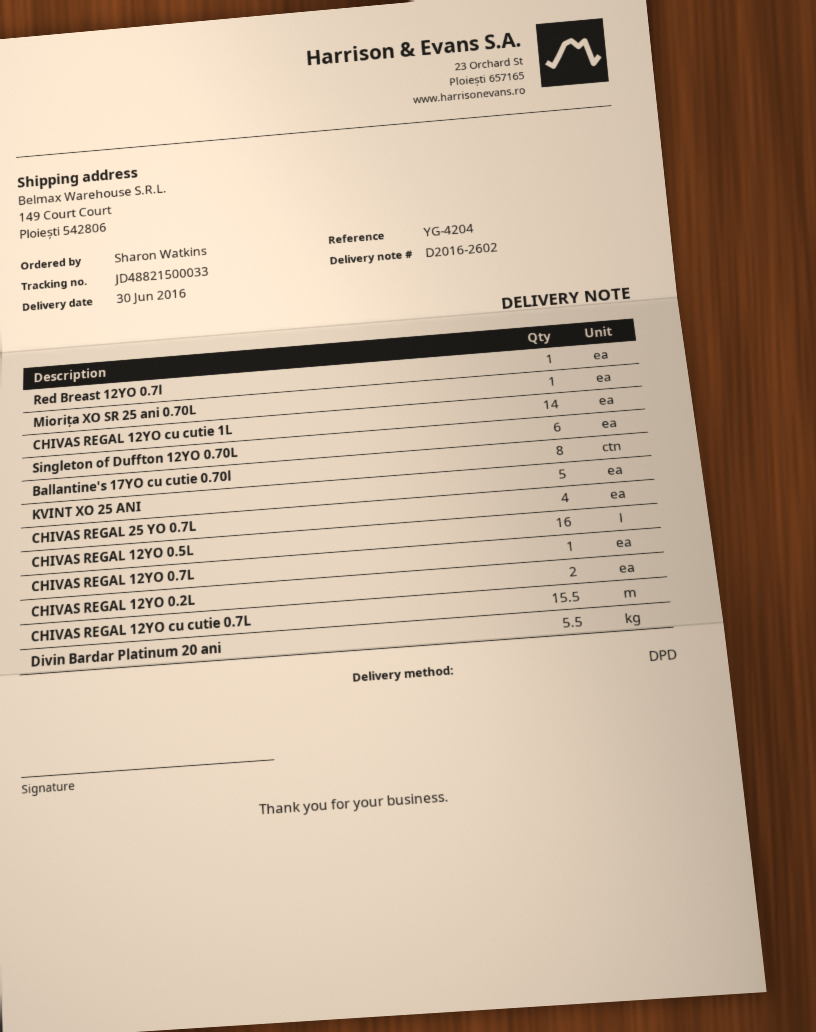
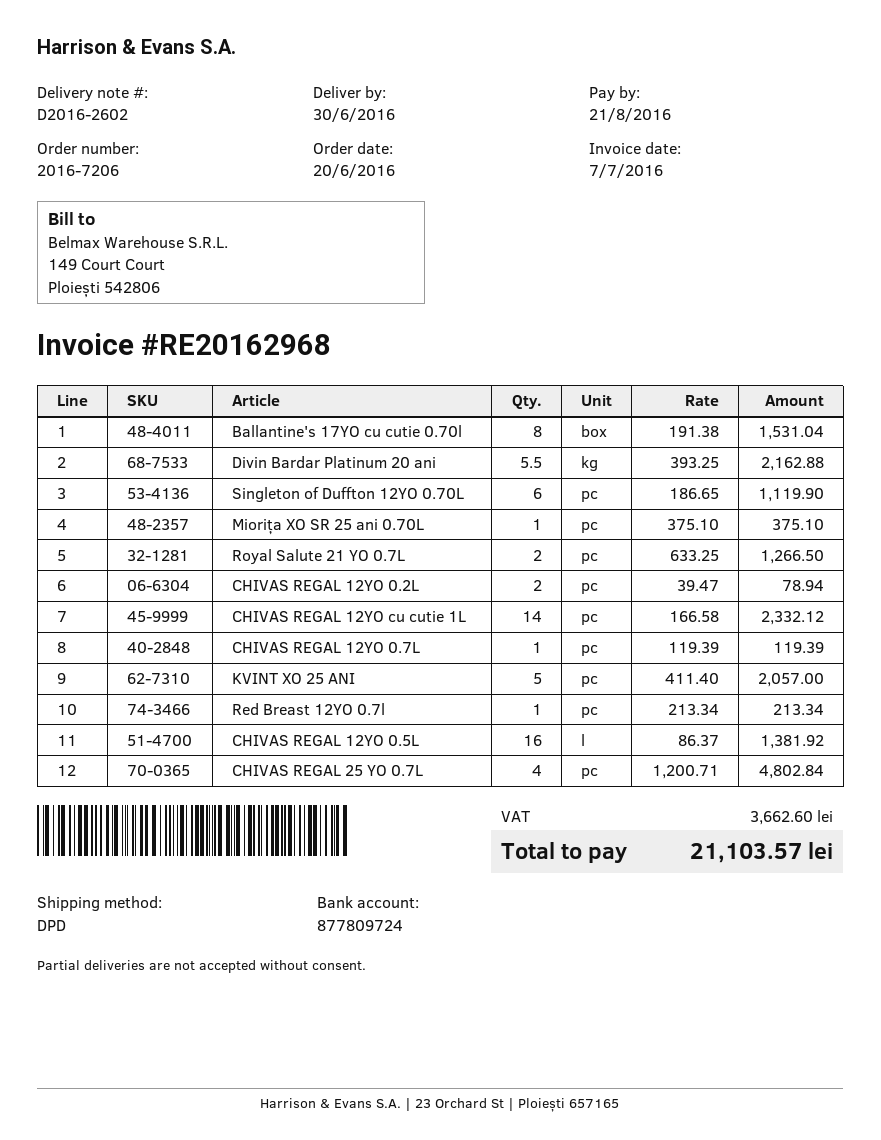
CHIVAS REGAL 12YO cu cutie 0.7L: 15.5 -> none
Royal Salute 21 YO 0.7L: none -> 2

